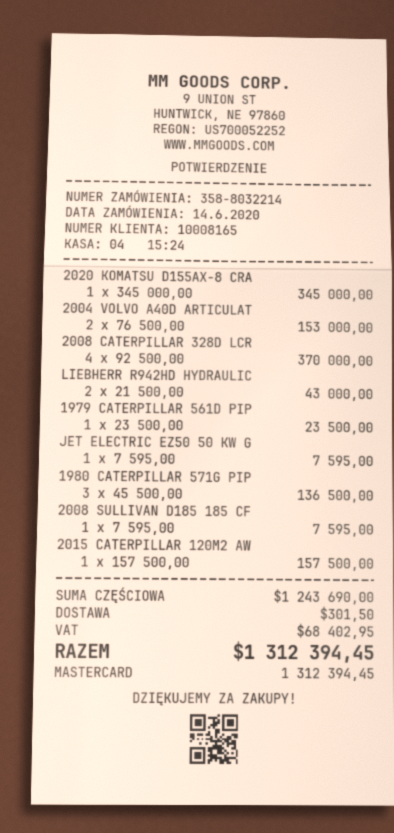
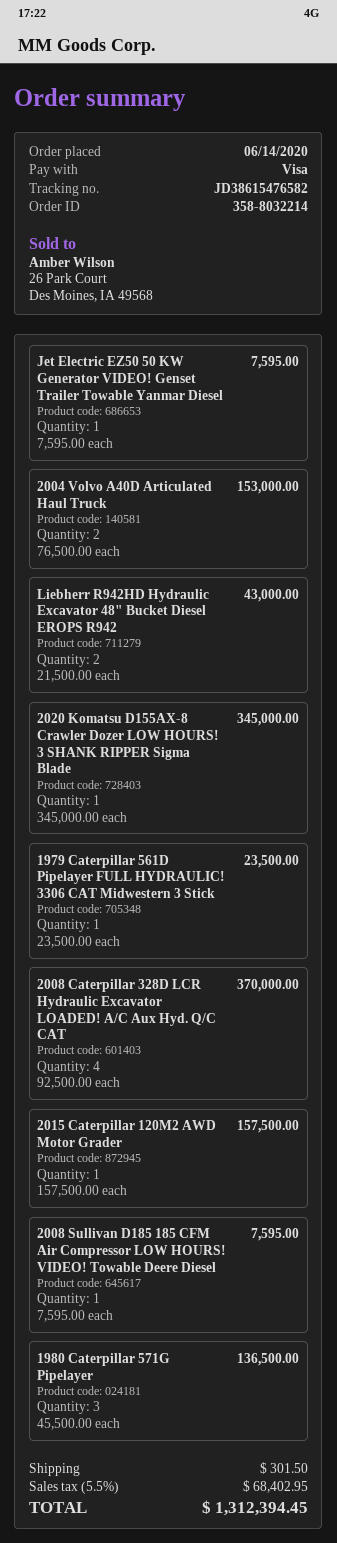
payment method: Mastercard -> Visa

